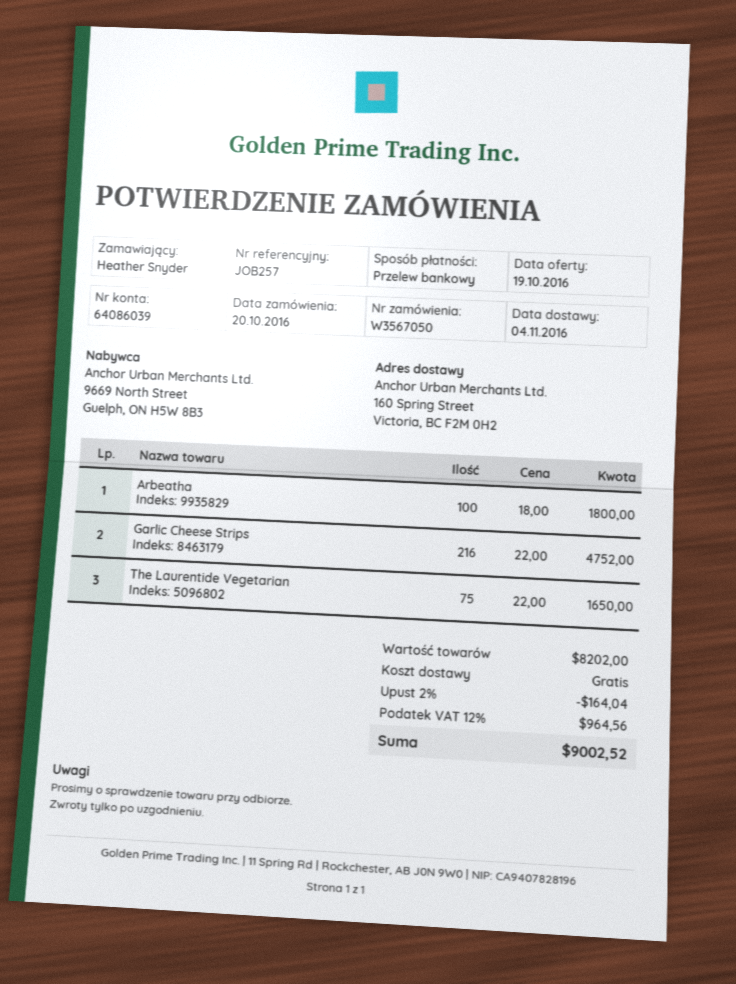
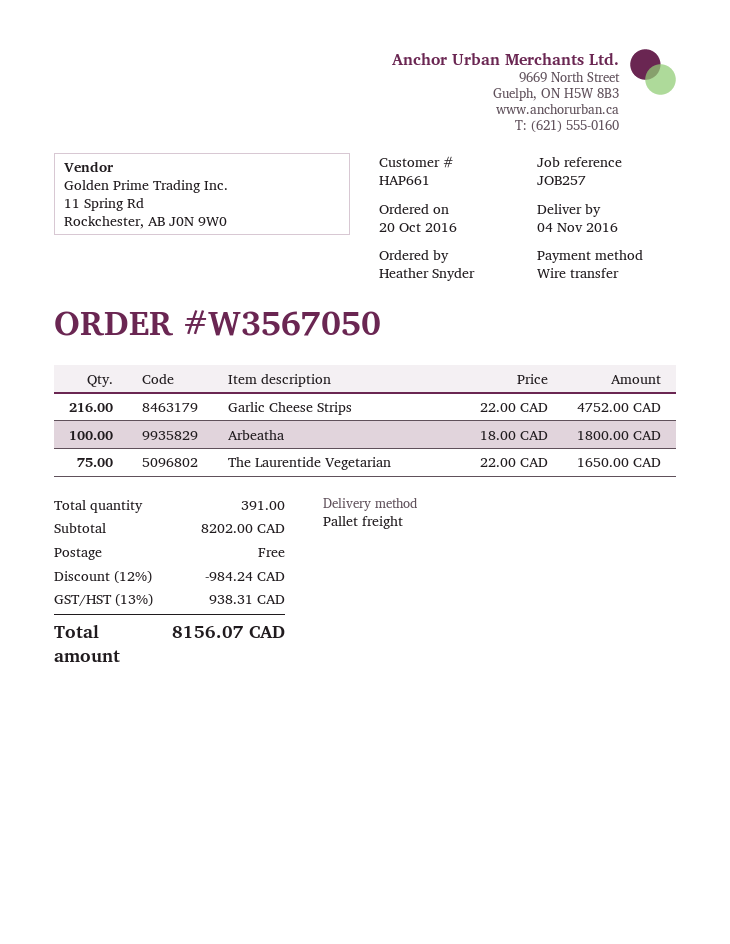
discount: 2% = 164.04 -> 12% = 984.24
tax: 12% = 964.56 -> 13% = 938.31
total: 9002.52 -> 8156.07

